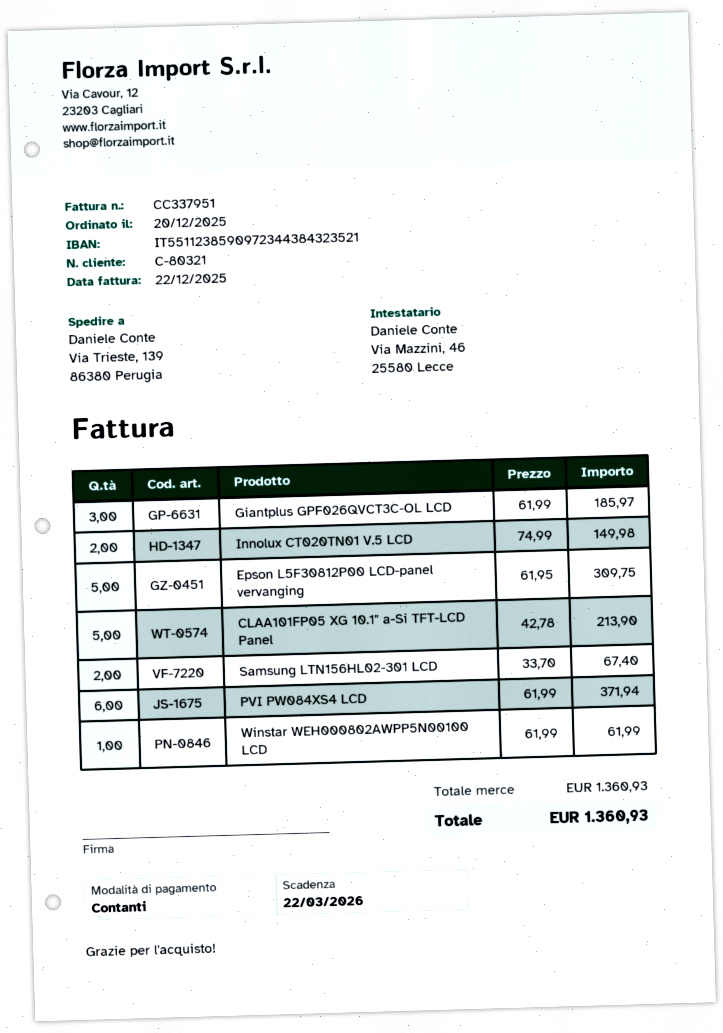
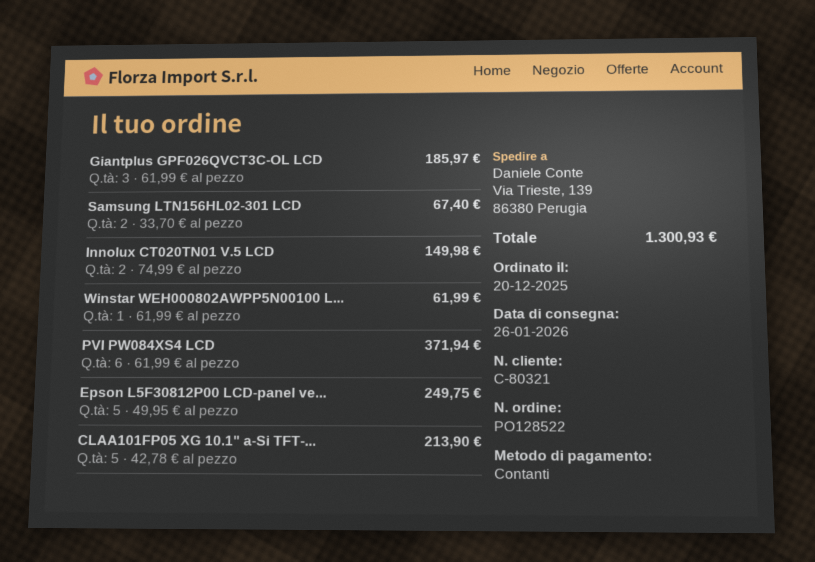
Epson L5F30812P00 LCD-panel vervanging: 5 x 61.95 = 309.75 -> 5 x 49.95 = 249.75
total: 1360.93 -> 1300.93

